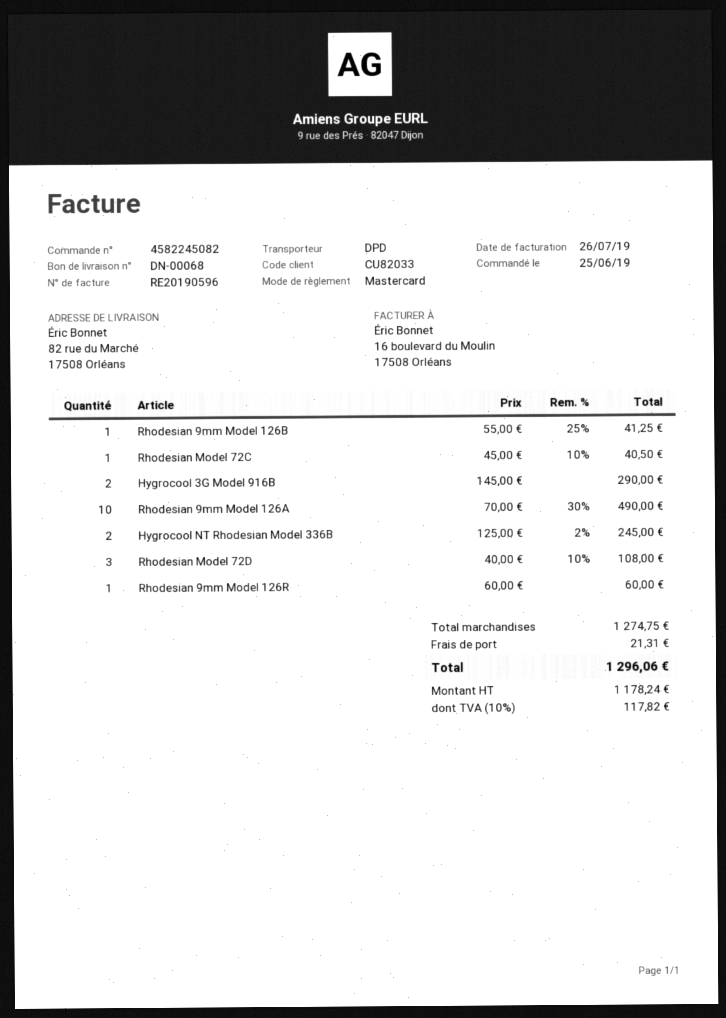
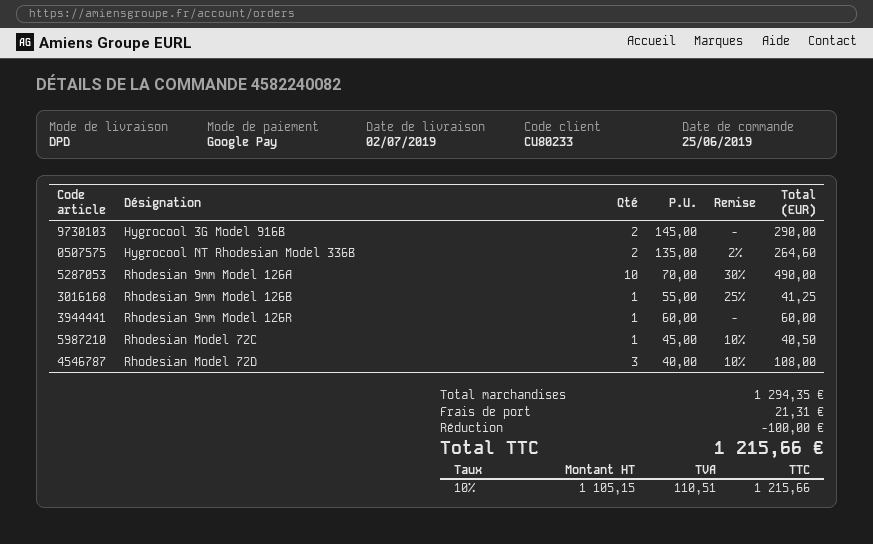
order number: 4582245082 -> 4582240082
customer number: CU82033 -> CU80233
payment method: Mastercard -> Google Pay
Hygrocool NT Rhodesian Model 336B: 2 x 125.00 - 2% = 245.00 -> 2 x 135.00 - 2% = 264.60
subtotal: 1274.75 -> 1294.35
discount: none -> 100.00
net: 1178.24 -> 1105.15
tax: 10% = 117.82 -> 10% = 110.51
total: 1296.06 -> 1215.66

